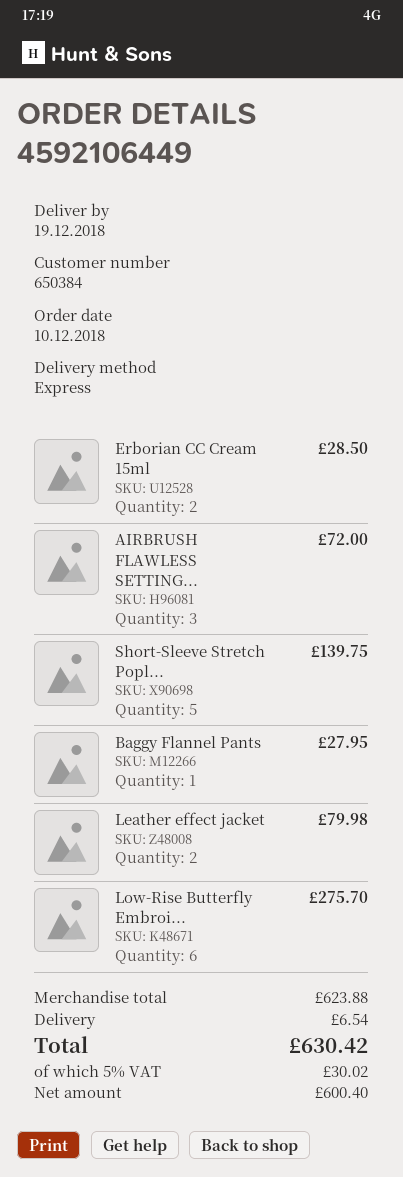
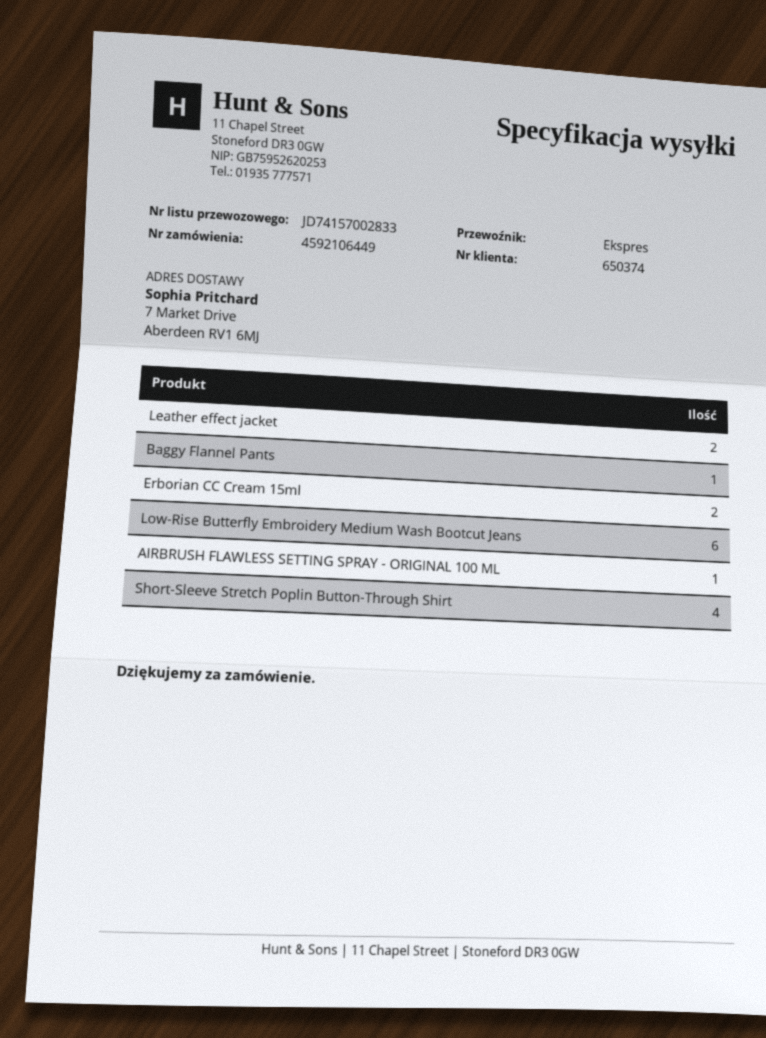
customer number: 650384 -> 650374
AIRBRUSH FLAWLESS SETTING...: 3 -> 1
Short-Sleeve Stretch Popl...: 5 -> 4

